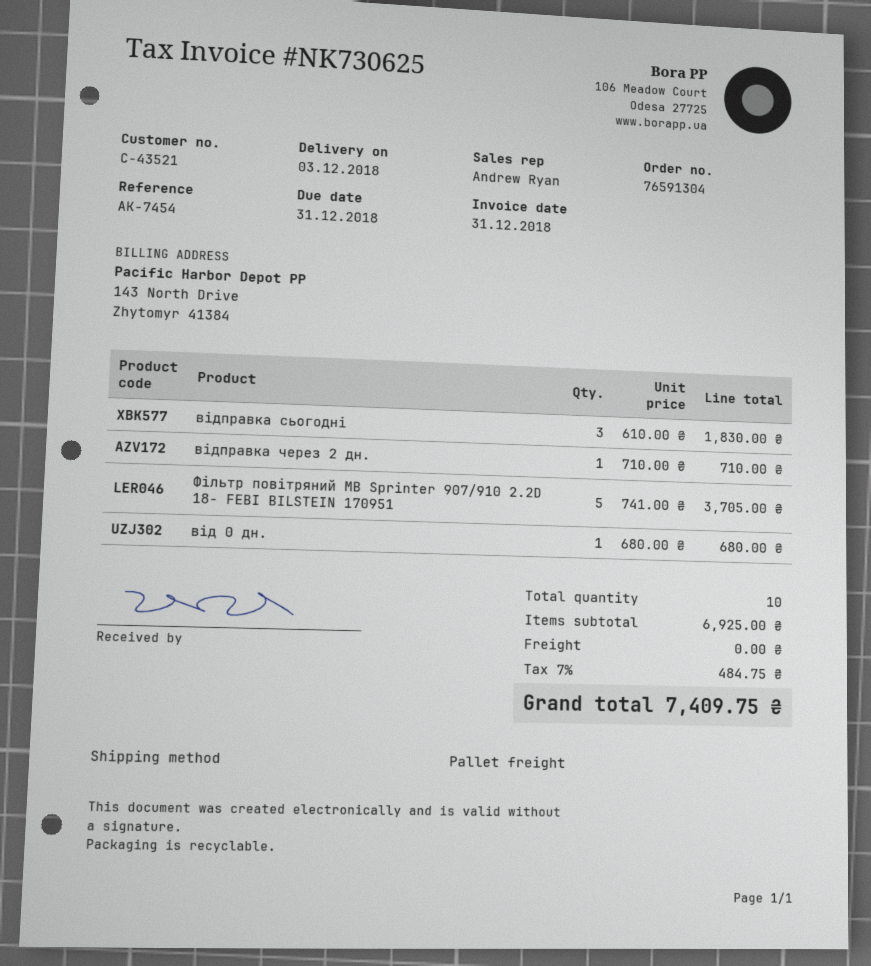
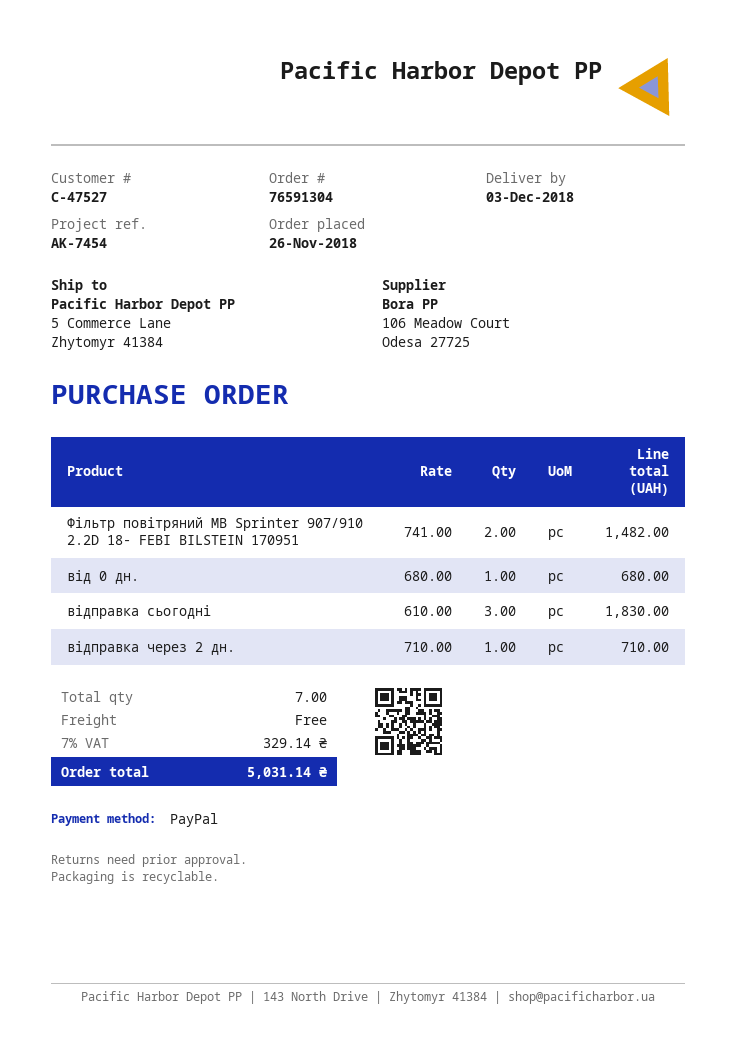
customer number: C-43521 -> C-47527
Фільтр повітряний MB Sprinter 907/910 2.2D 18- FEBI BILSTEIN 170951: 5 x 741.00 = 3705.00 -> 2 x 741.00 = 1482.00
total quantity: 10 -> 7
tax: 7% = 484.75 -> 7% = 329.14
total: 7409.75 -> 5031.14

